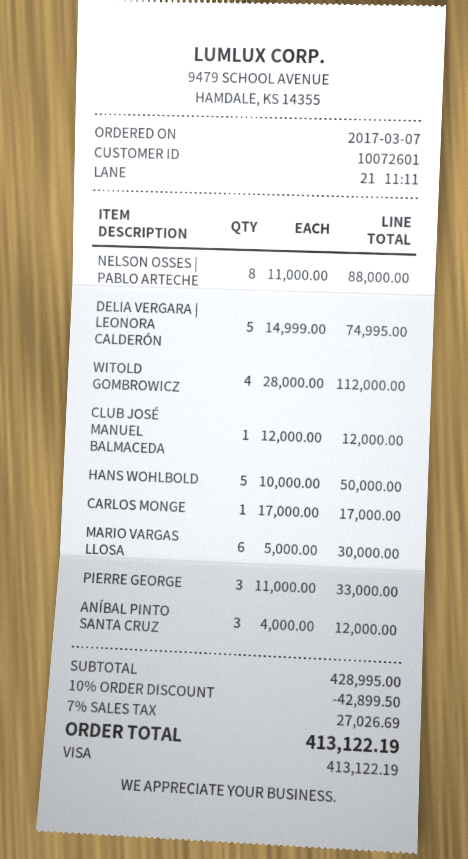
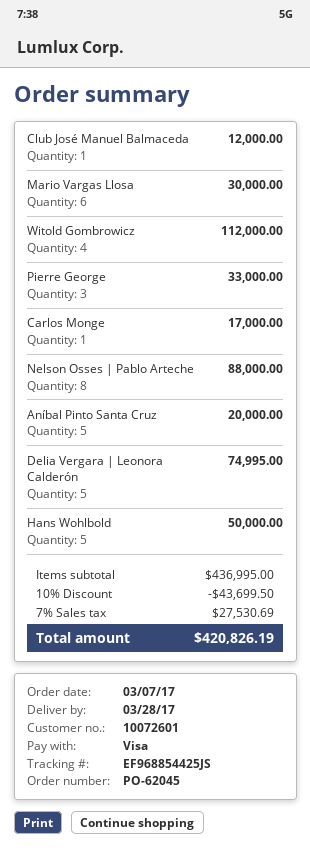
ANÍBAL PINTO SANTA CRUZ: 3 for 12000.00 -> 5 for 20000.00
subtotal: 428995.00 -> 436995.00
discount: 10% = 42899.50 -> 10% = 43699.50
tax: 7% = 27026.69 -> 7% = 27530.69
total: 413122.19 -> 420826.19

